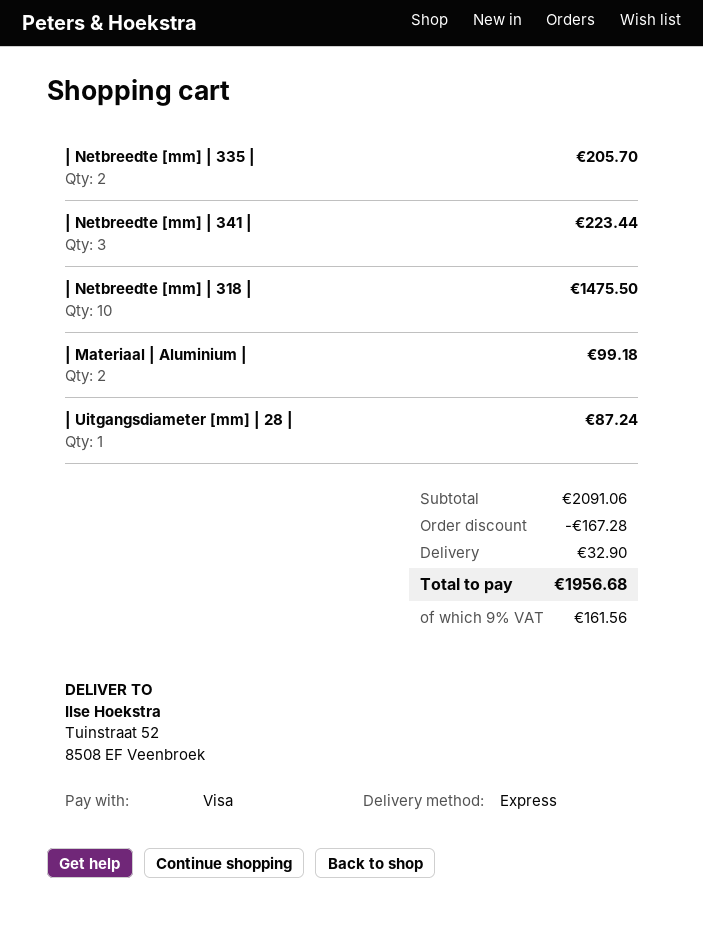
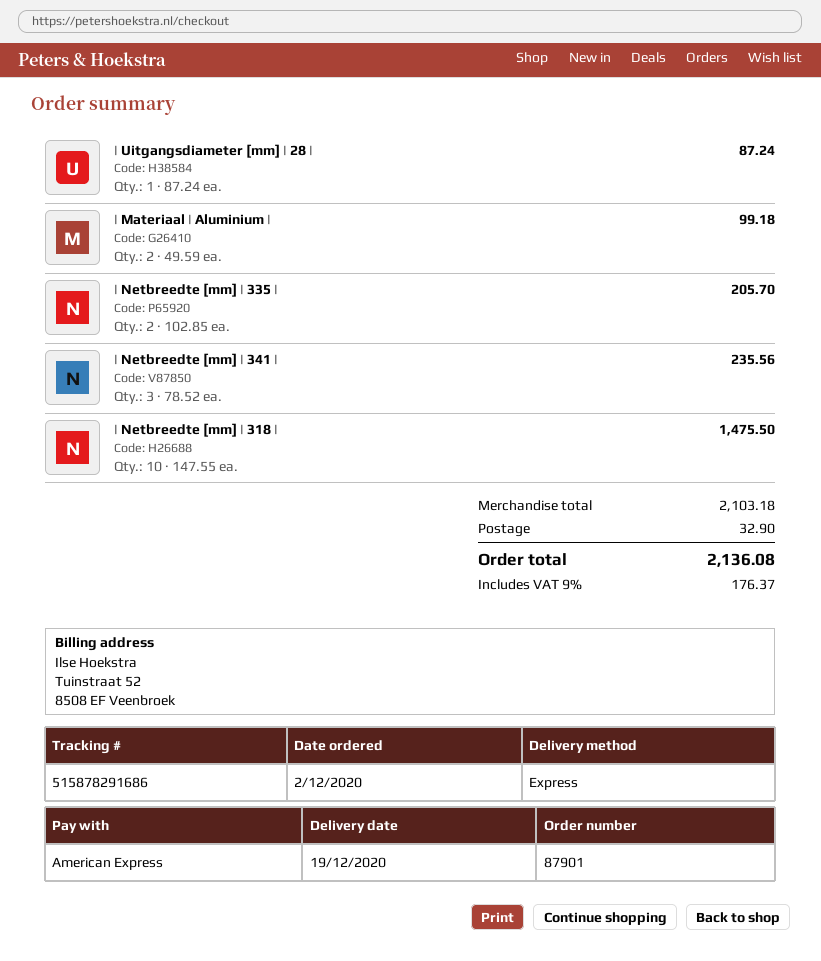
payment method: Visa -> American Express
| Netbreedte [mm] | 341 |: 3 for 223.44 -> 3 for 235.56
subtotal: 2091.06 -> 2103.18
discount: 167.28 -> none
tax: 9% = 161.56 -> 9% = 176.37
total: 1956.68 -> 2136.08

